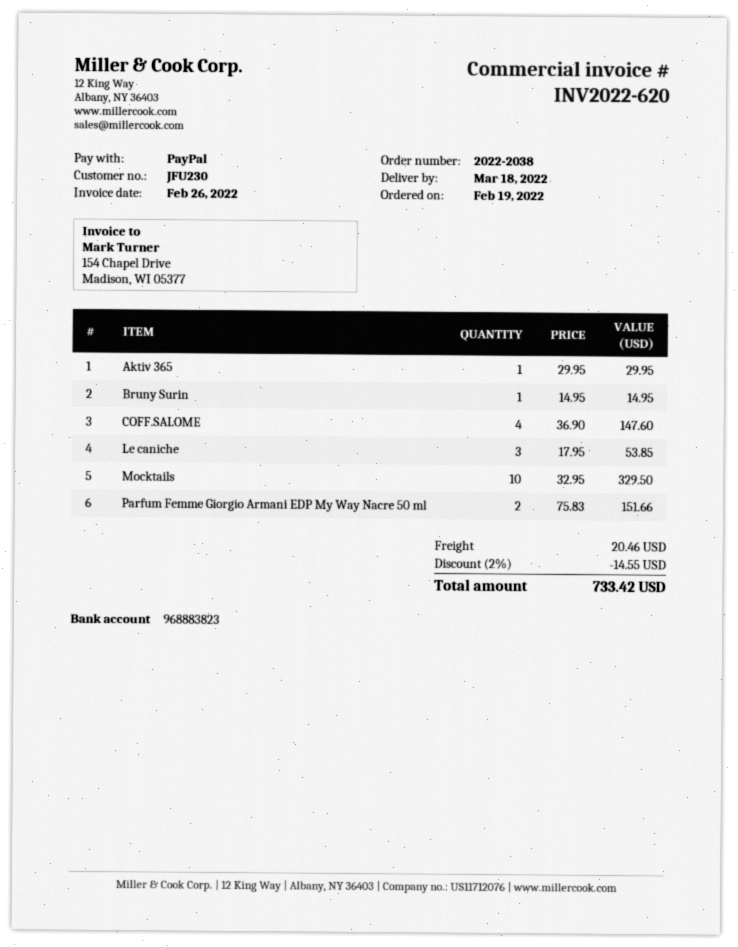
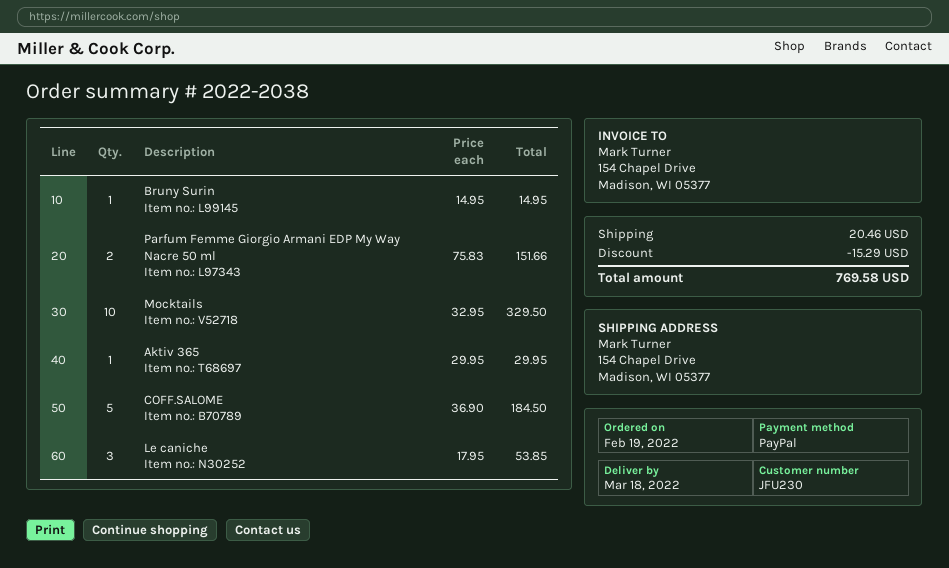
COFF.SALOME: 4 x 36.90 = 147.60 -> 5 x 36.90 = 184.50
discount: 14.55 -> 15.29
total: 733.42 -> 769.58

